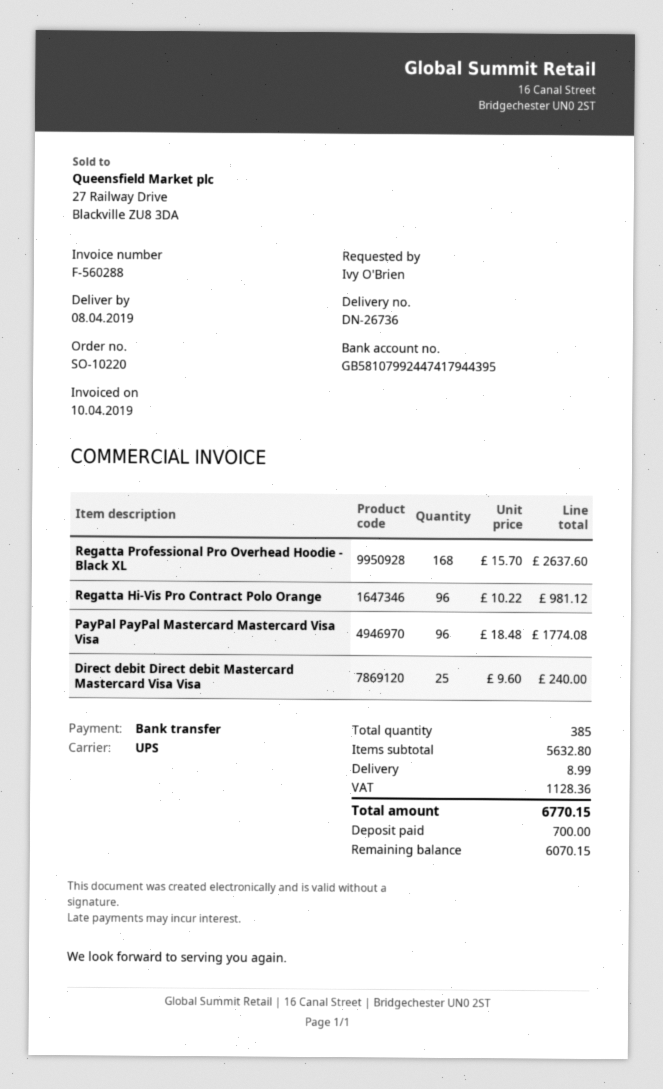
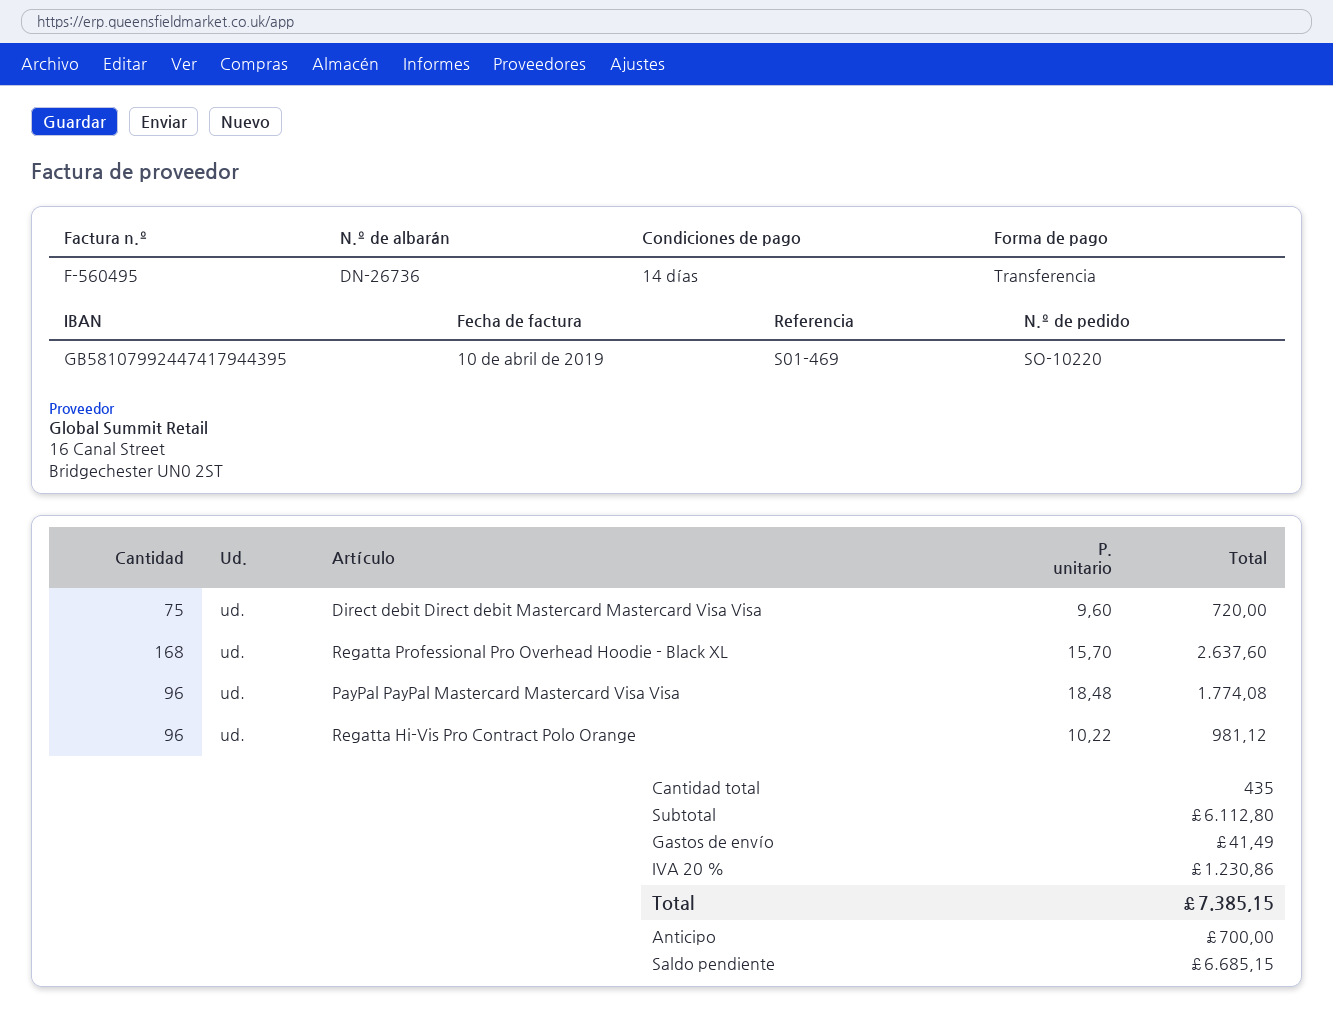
invoice number: F-560288 -> F-560495
Direct debit Direct debit Mastercard Mastercard Visa Visa: 25 x 9.60 = 240.00 -> 75 x 9.60 = 720.00
total quantity: 385 -> 435
subtotal: 5632.80 -> 6112.80
shipping: 8.99 -> 41.49
tax: 1128.36 -> 1230.86
total: 6770.15 -> 7385.15
balance: 6070.15 -> 6685.15

